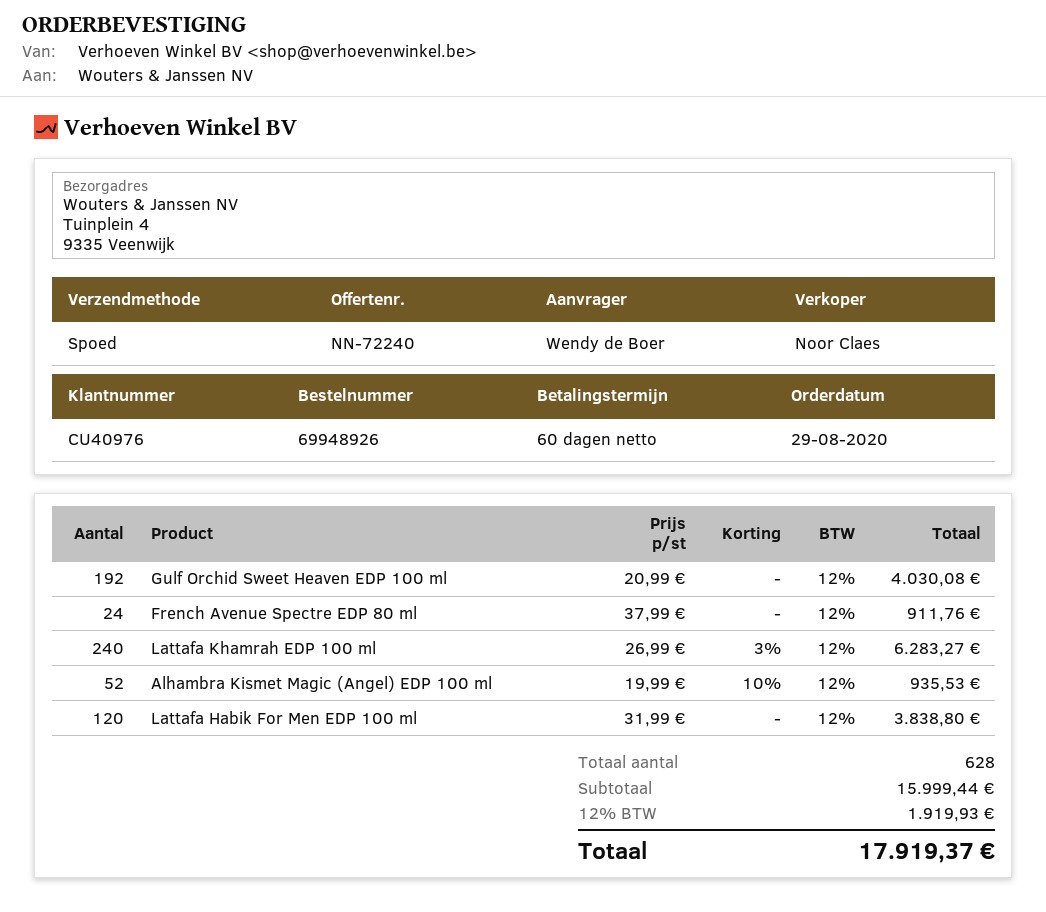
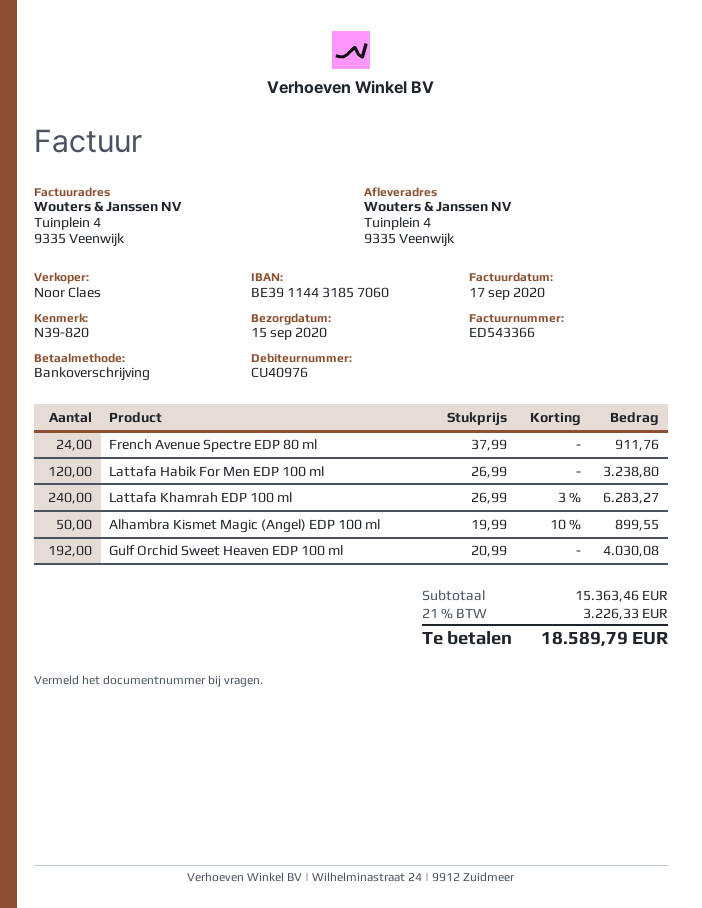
Alhambra Kismet Magic (Angel) EDP 100 ml: 52 x 19.99 - 10% = 935.53 -> 50 x 19.99 - 10% = 899.55
Lattafa Habik For Men EDP 100 ml: 120 x 31.99 = 3838.80 -> 120 x 26.99 = 3238.80
subtotal: 15999.44 -> 15363.46
tax: 12% = 1919.93 -> 21% = 3226.33
total: 17919.37 -> 18589.79

